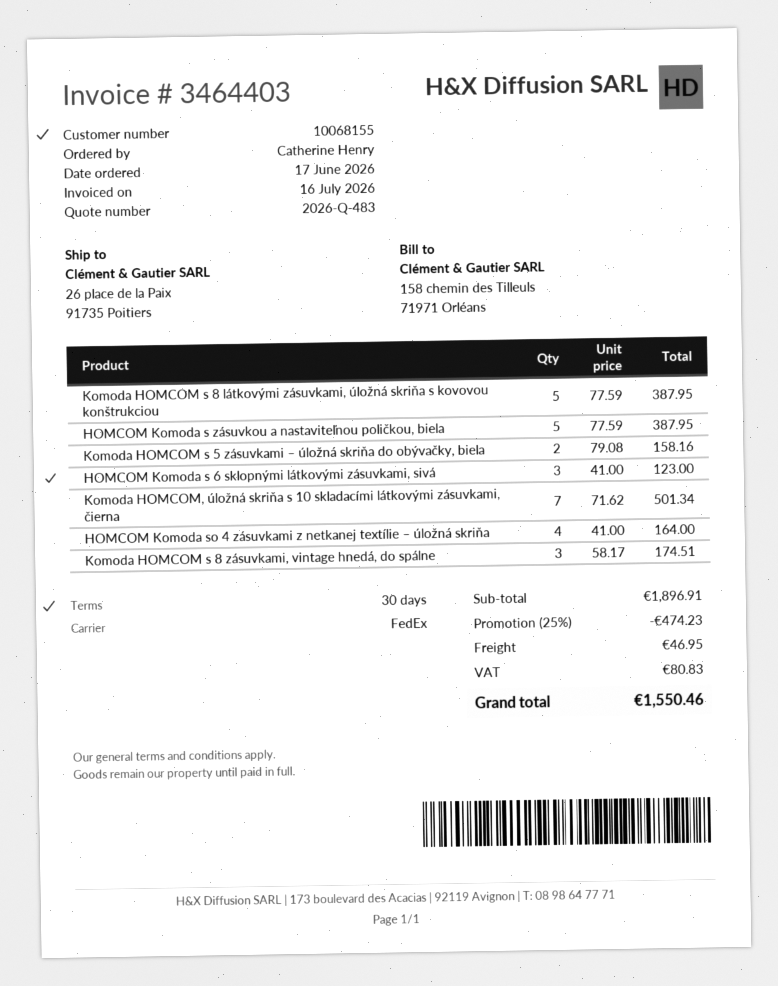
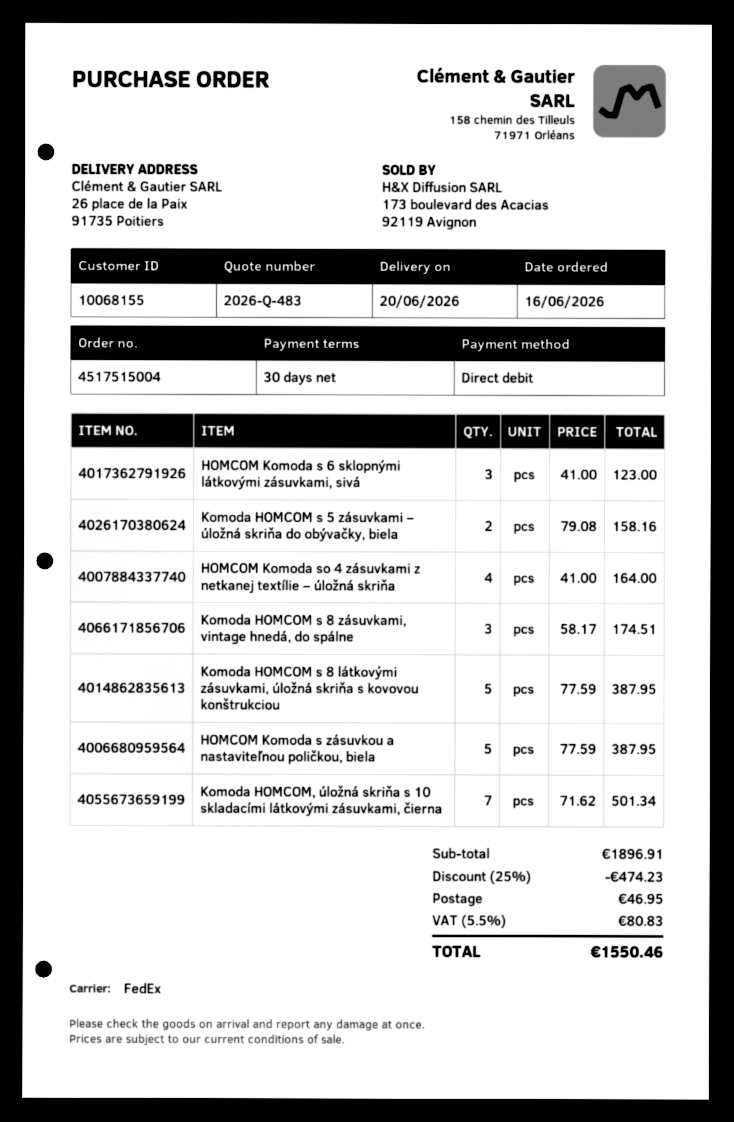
order date: 2026-06-17 -> 2026-06-16

